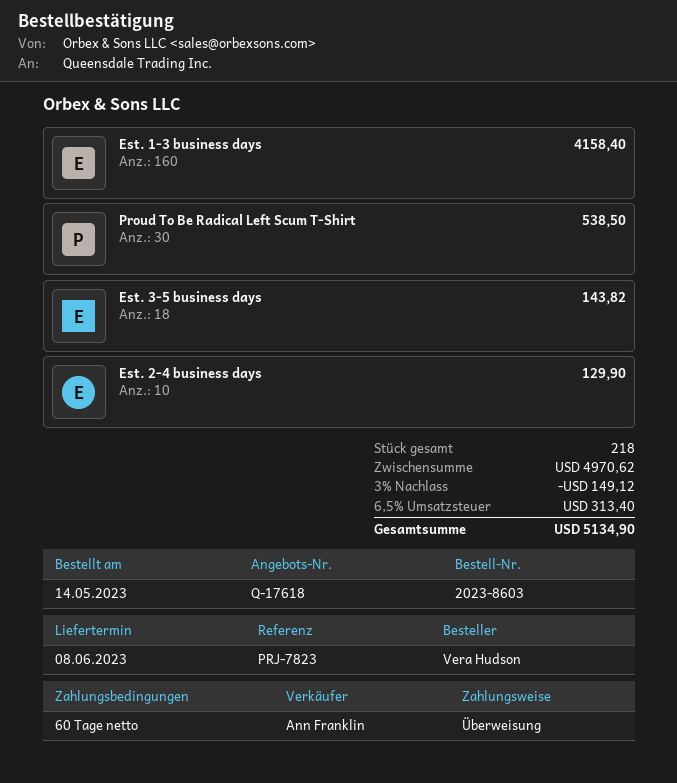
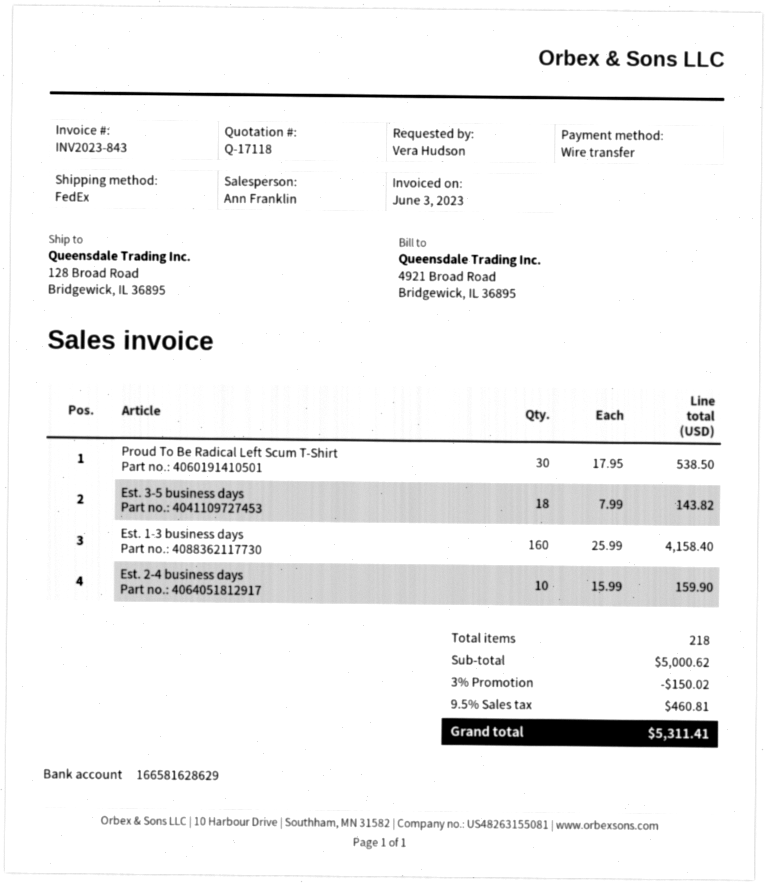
quote number: Q-17618 -> Q-17118
Est. 2-4 business days: 10 for 129.90 -> 10 for 159.90
subtotal: 4970.62 -> 5000.62
discount: 3% = 149.12 -> 3% = 150.02
tax: 6.5% = 313.40 -> 9.5% = 460.81
total: 5134.90 -> 5311.41

